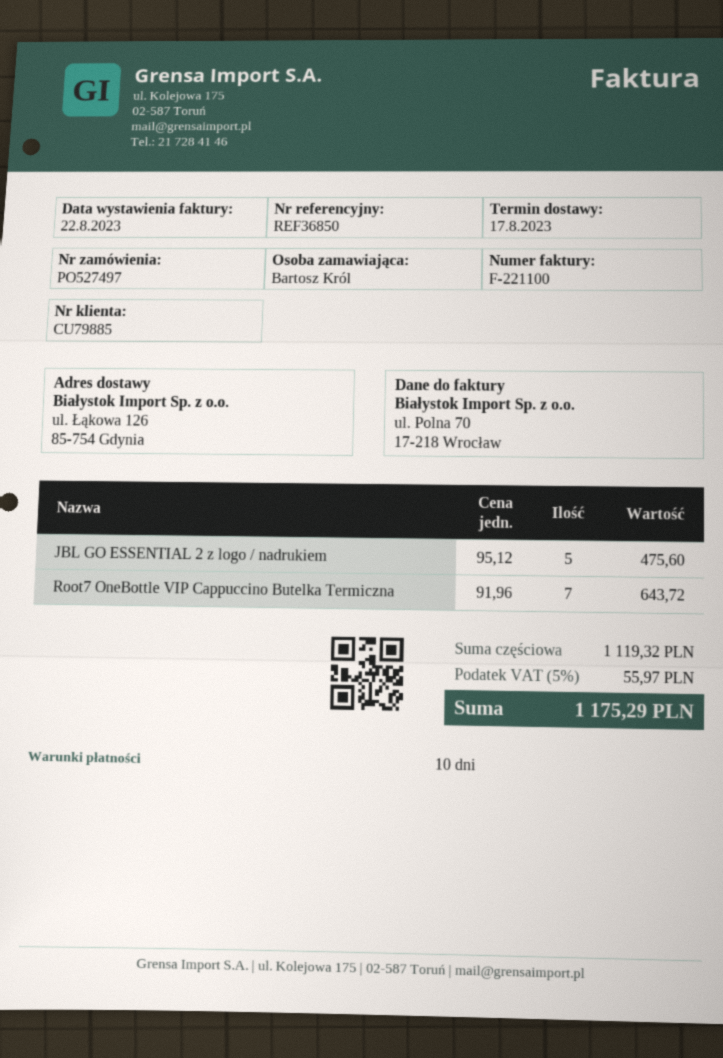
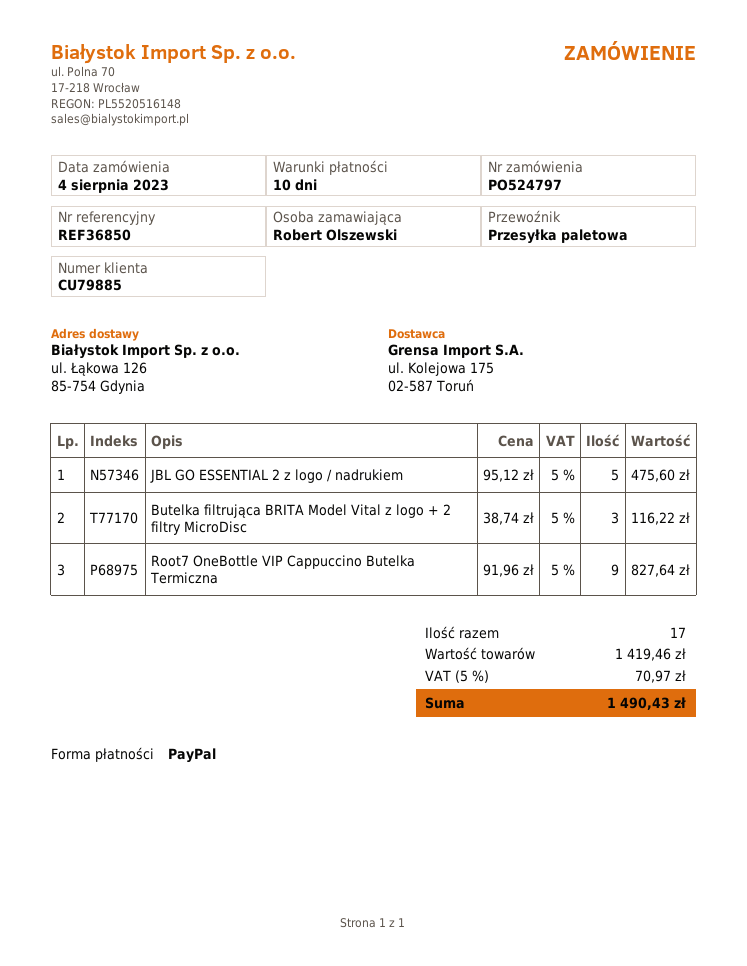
order number: PO527497 -> PO524797
ordered by: Bartosz Król -> Robert Olszewski
Root7 OneBottle VIP Cappuccino Butelka Termiczna: 7 x 91.96 = 643.72 -> 9 x 91.96 = 827.64
Butelka filtrująca BRITA Model Vital z logo + 2 filtry MicroDisc: none -> 3 x 38.74 = 116.22
subtotal: 1119.32 -> 1419.46
tax: 5% = 55.97 -> 5% = 70.97
total: 1175.29 -> 1490.43

